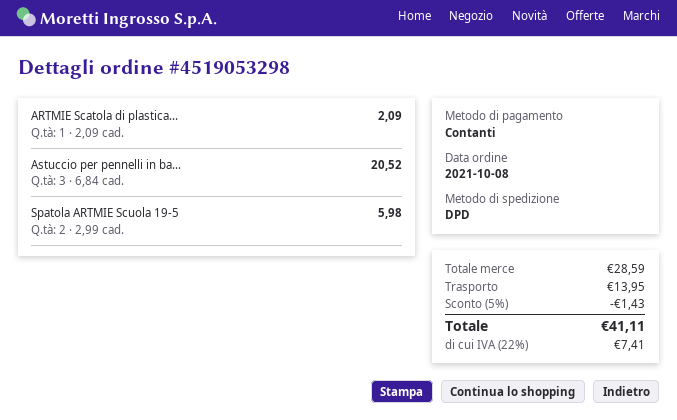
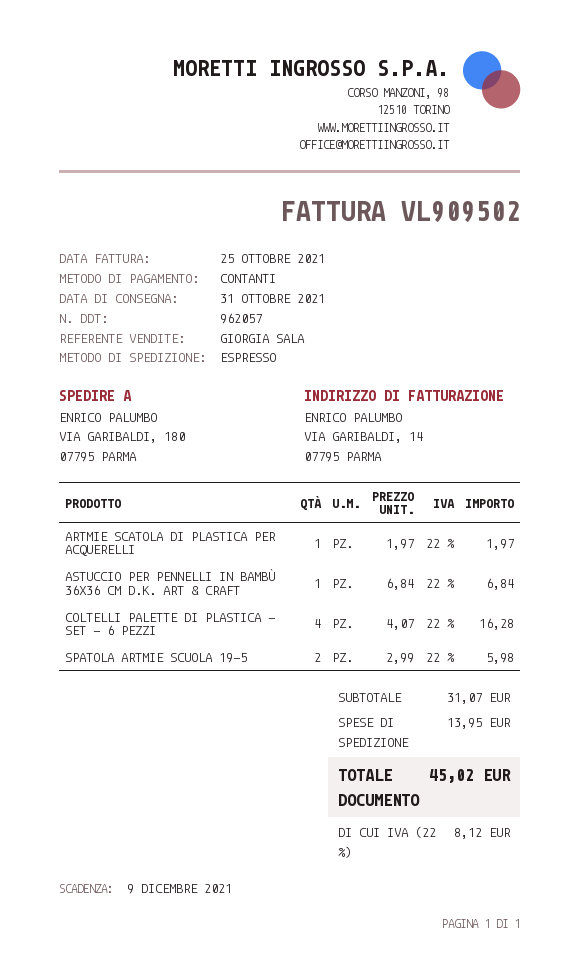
shipping method: DPD -> express
ARTMIE Scatola di plastica...: 1 x 2.09 = 2.09 -> 1 x 1.97 = 1.97
Astuccio per pennelli in ba...: 3 x 6.84 = 20.52 -> 1 x 6.84 = 6.84
COLTELLI PALETTE DI PLASTICA - SET - 6 PEZZI: none -> 4 x 4.07 = 16.28
subtotal: 28.59 -> 31.07
discount: 5% = 1.43 -> none
tax: 22% = 7.41 -> 22% = 8.12
total: 41.11 -> 45.02

